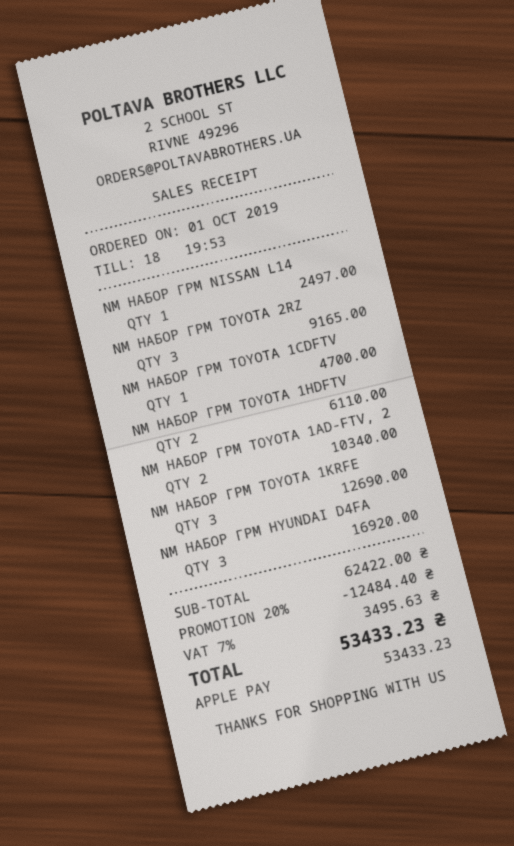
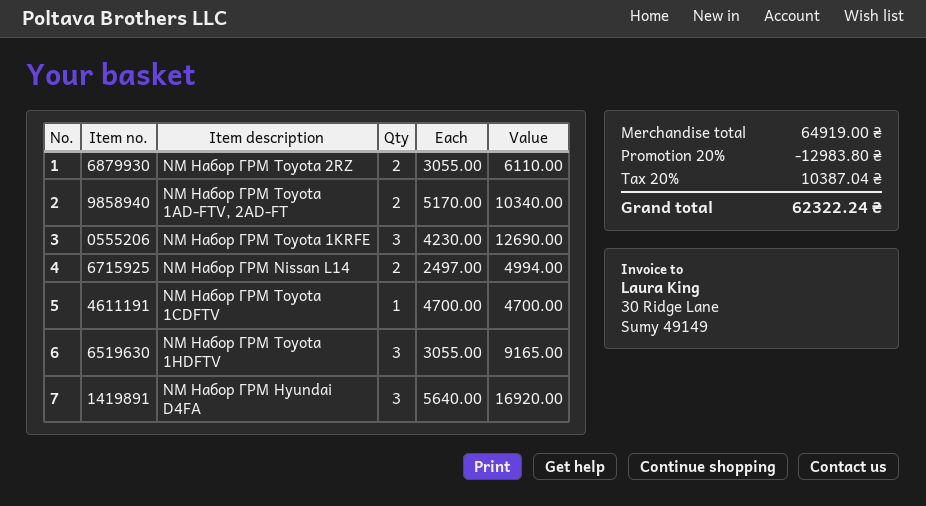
NM НАБОР ГРМ NISSAN L14: 1 for 2497.00 -> 2 for 4994.00
NM НАБОР ГРМ TOYOTA 2RZ: 3 for 9165.00 -> 2 for 6110.00
NM НАБОР ГРМ TOYOTA 1HDFTV: 2 for 6110.00 -> 3 for 9165.00
subtotal: 62422.00 -> 64919.00
discount: 20% = 12484.40 -> 20% = 12983.80
tax: 7% = 3495.63 -> 20% = 10387.04
total: 53433.23 -> 62322.24

